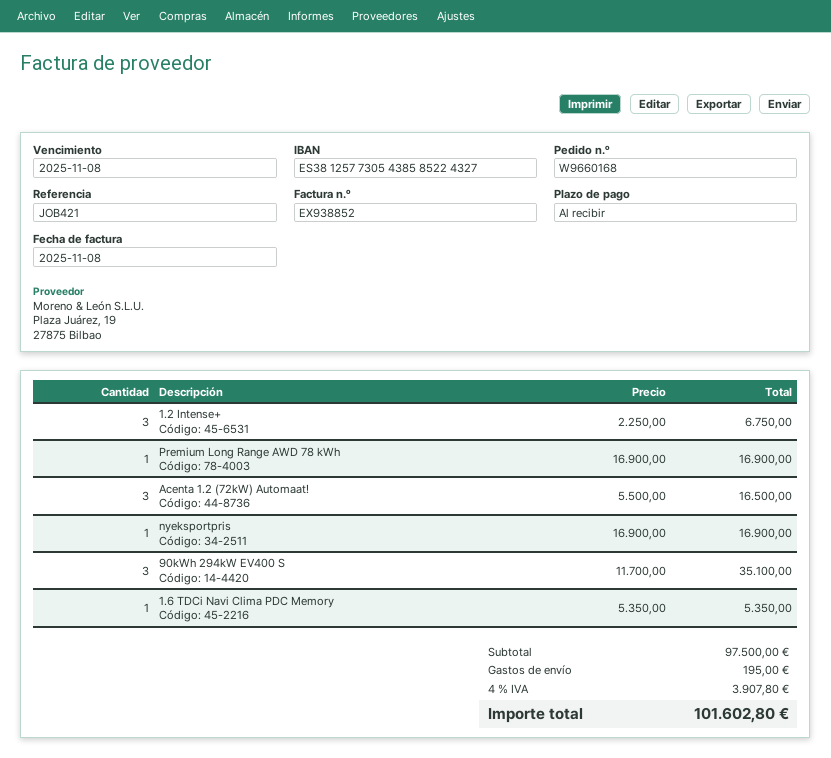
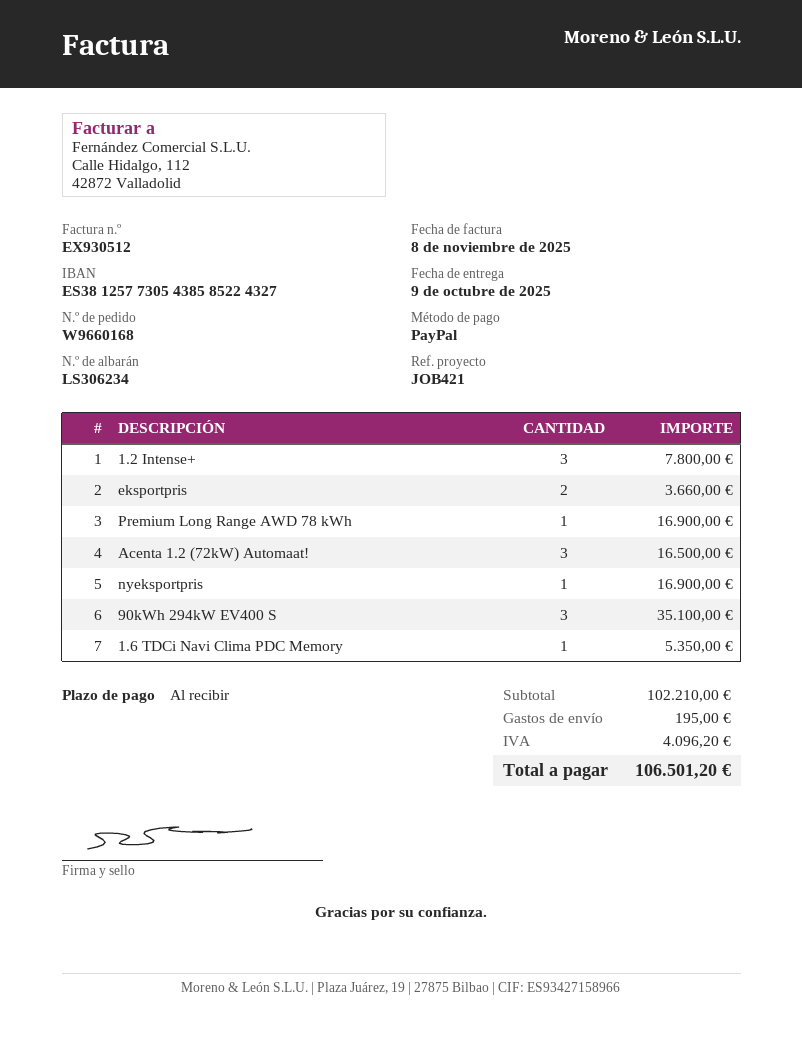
invoice number: EX938852 -> EX930512
1.2 Intense+: 3 for 6750.00 -> 3 for 7800.00
eksportpris: none -> 2 for 3660.00
subtotal: 97500.00 -> 102210.00
tax: 3907.80 -> 4096.20
total: 101602.80 -> 106501.20

